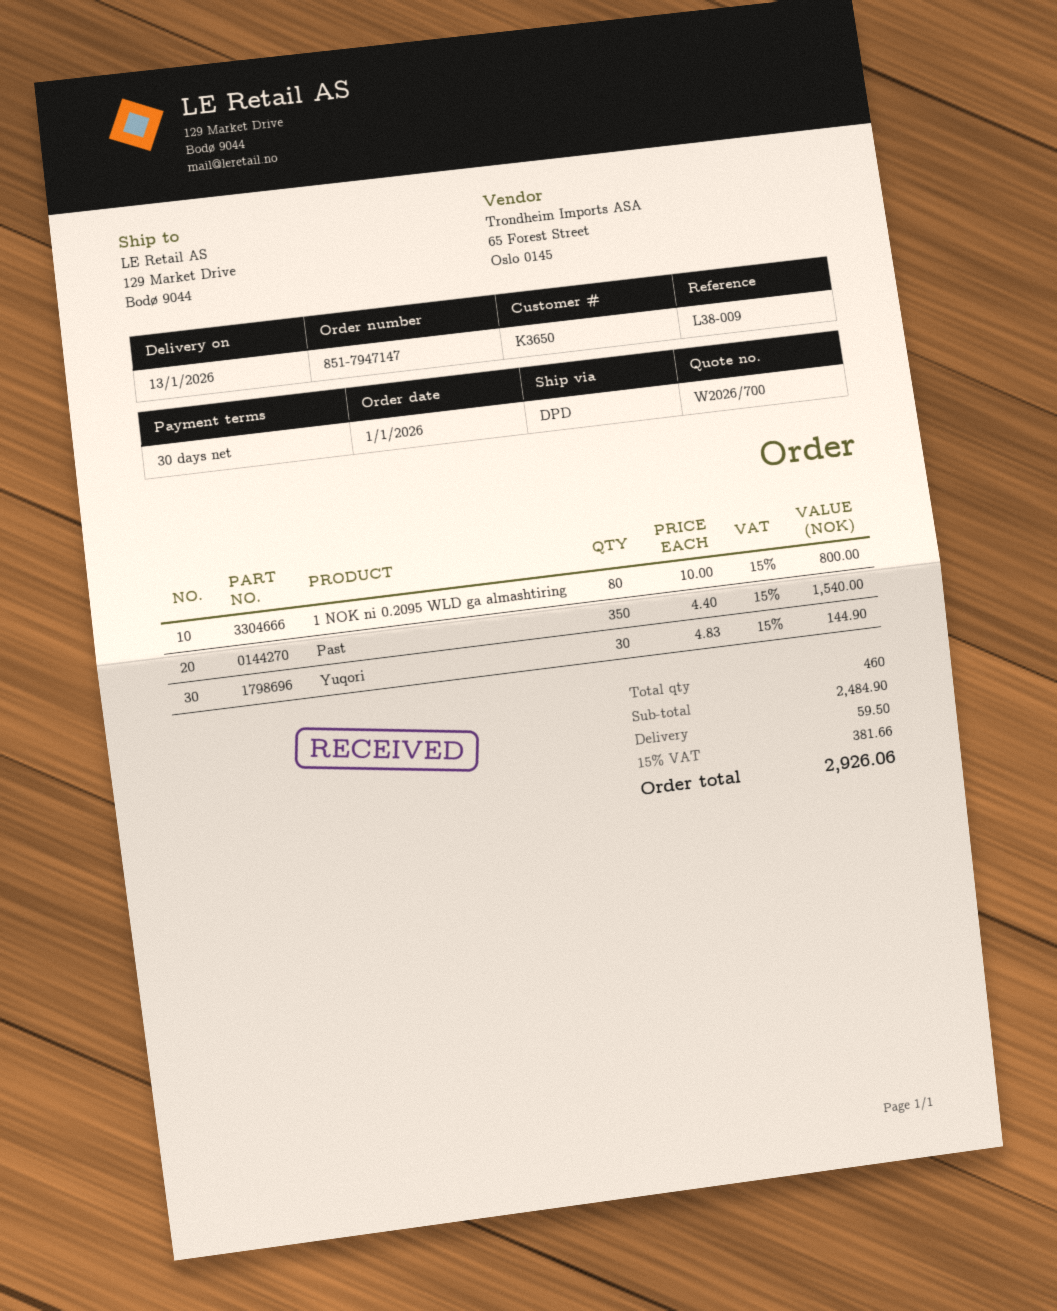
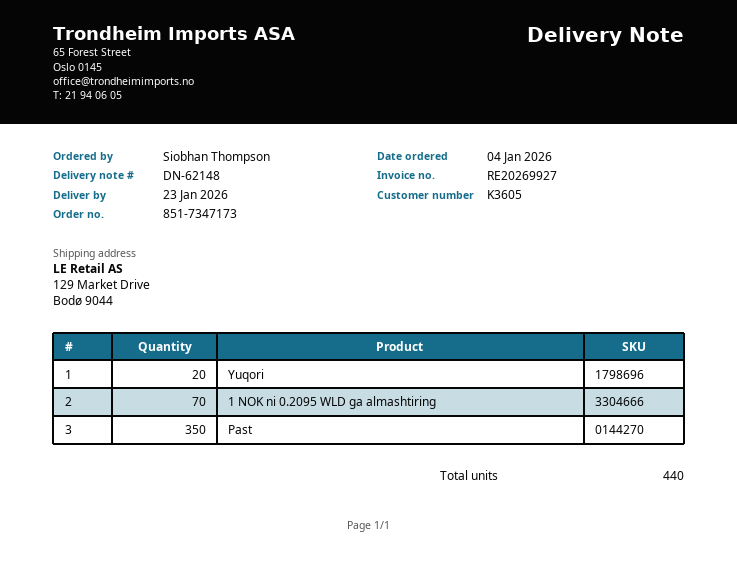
order number: 851-7947147 -> 851-7347173
order date: 2026-01-01 -> 2026-01-04
delivery date: 2026-01-13 -> 2026-01-23
customer number: K3650 -> K3605
1 NOK ni 0.2095 WLD ga almashtiring: 80 -> 70
Yuqori: 30 -> 20
total quantity: 460 -> 440

